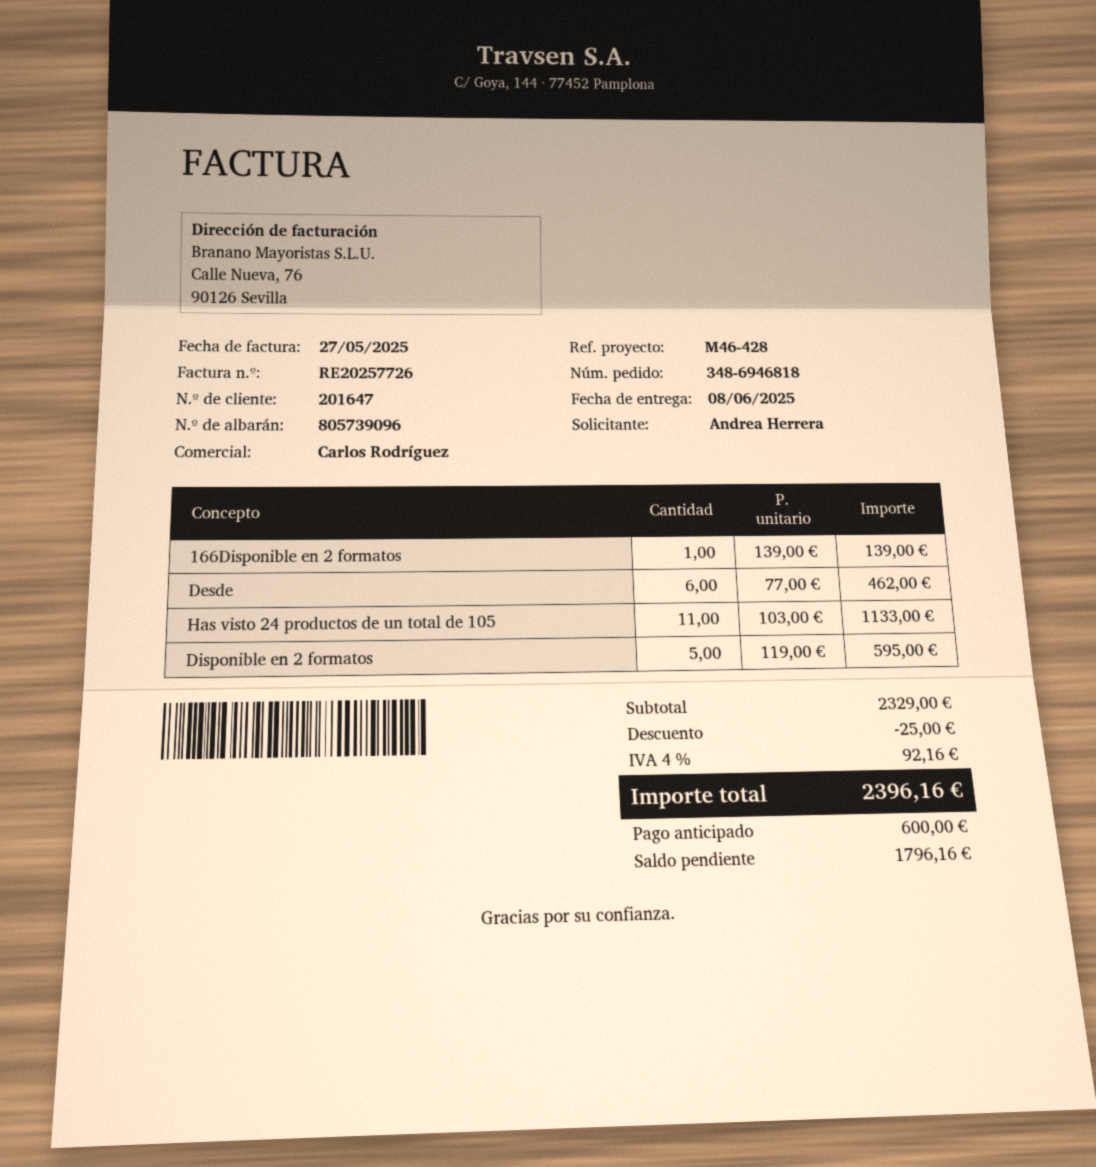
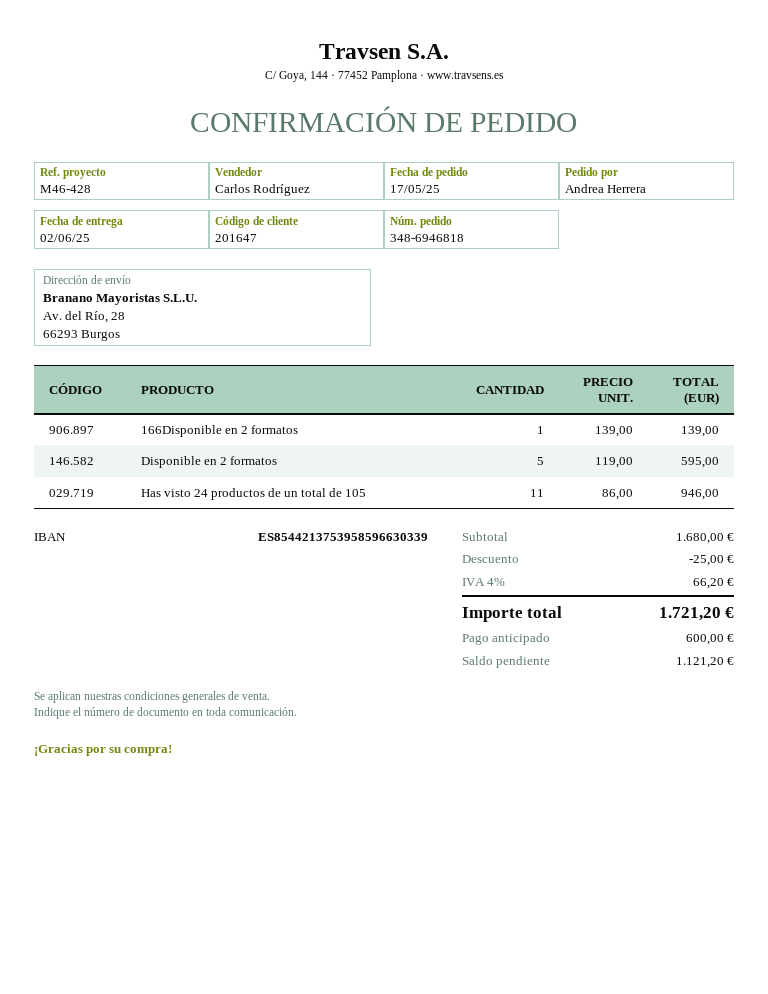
delivery date: 2025-06-08 -> 2025-06-02
Desde: 6 x 77.00 = 462.00 -> none
Has visto 24 productos de un total de 105: 11 x 103.00 = 1133.00 -> 11 x 86.00 = 946.00
subtotal: 2329.00 -> 1680.00
tax: 4% = 92.16 -> 4% = 66.20
total: 2396.16 -> 1721.20
balance: 1796.16 -> 1121.20

